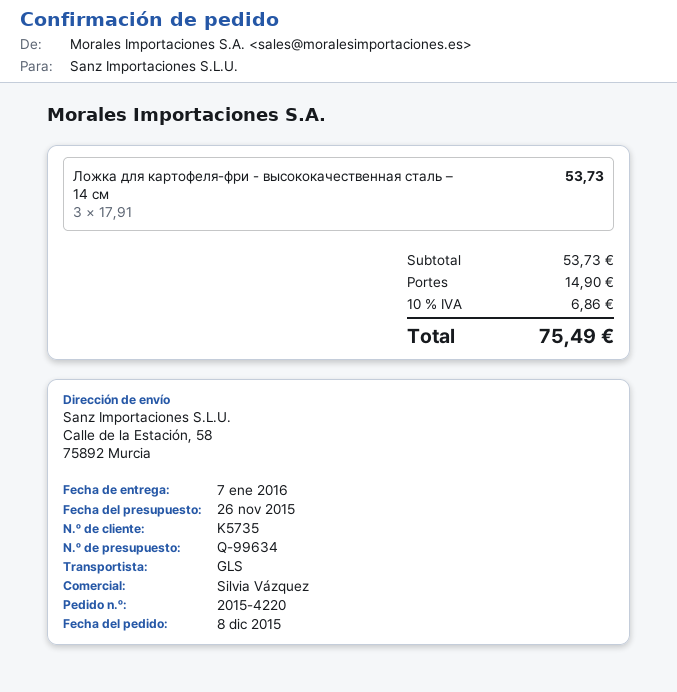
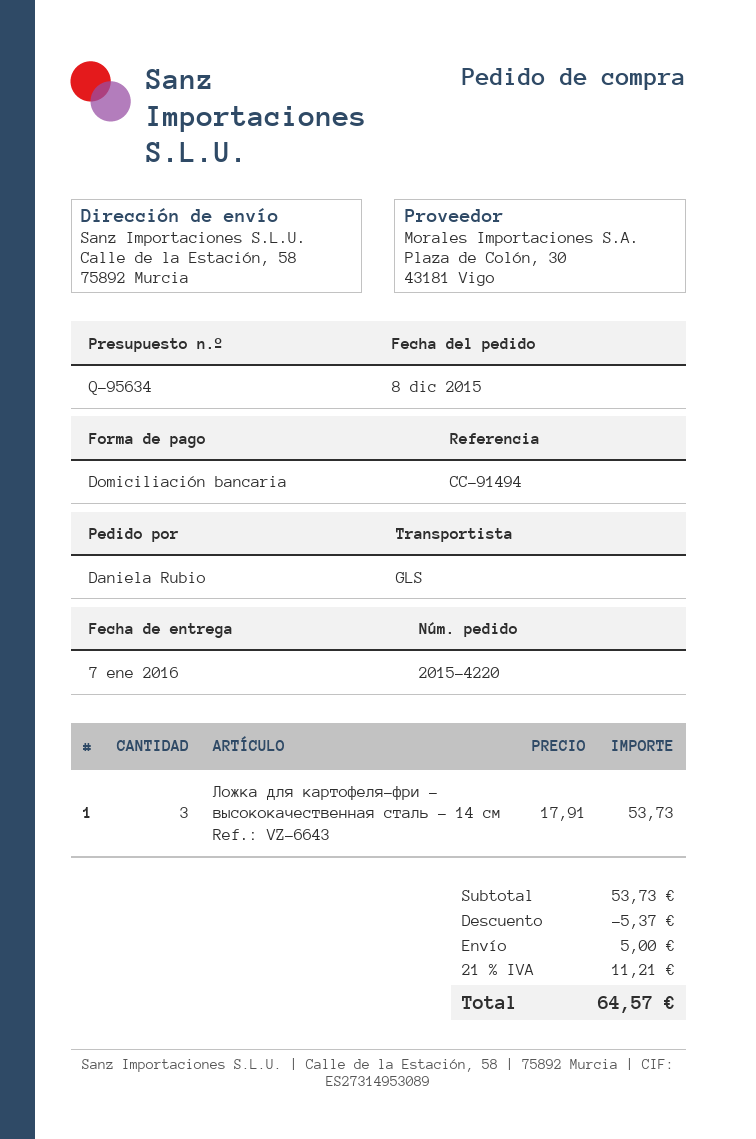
quote number: Q-99634 -> Q-95634
discount: none -> 5.37
shipping: 14.90 -> 5.00
tax: 10% = 6.86 -> 21% = 11.21
total: 75.49 -> 64.57

